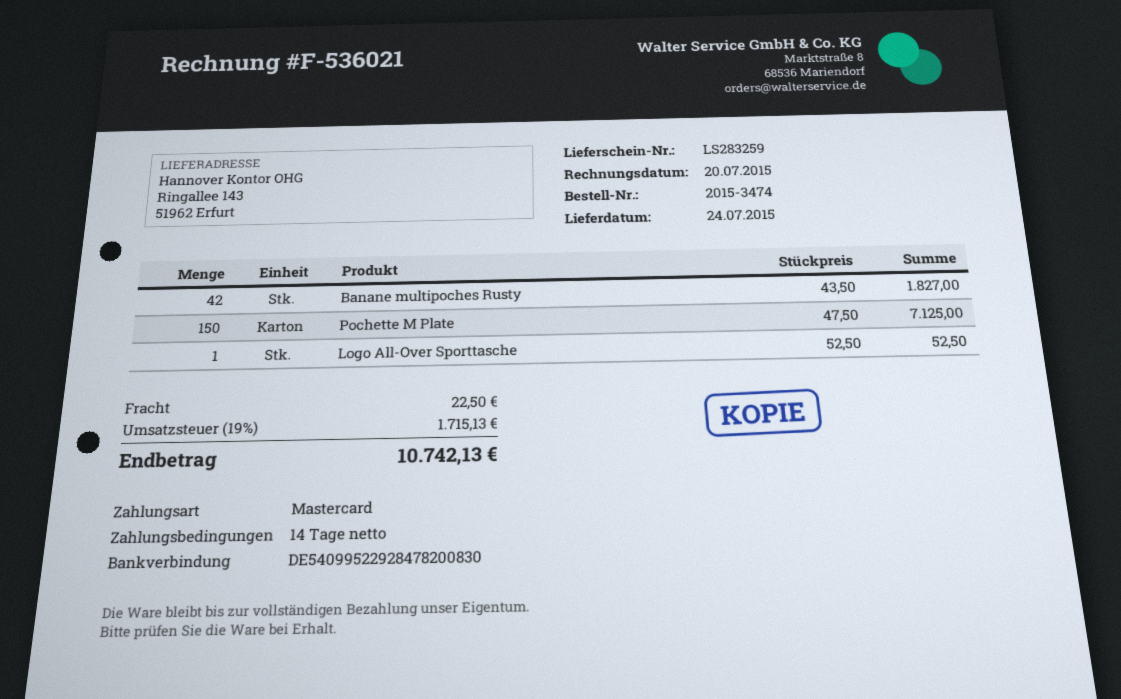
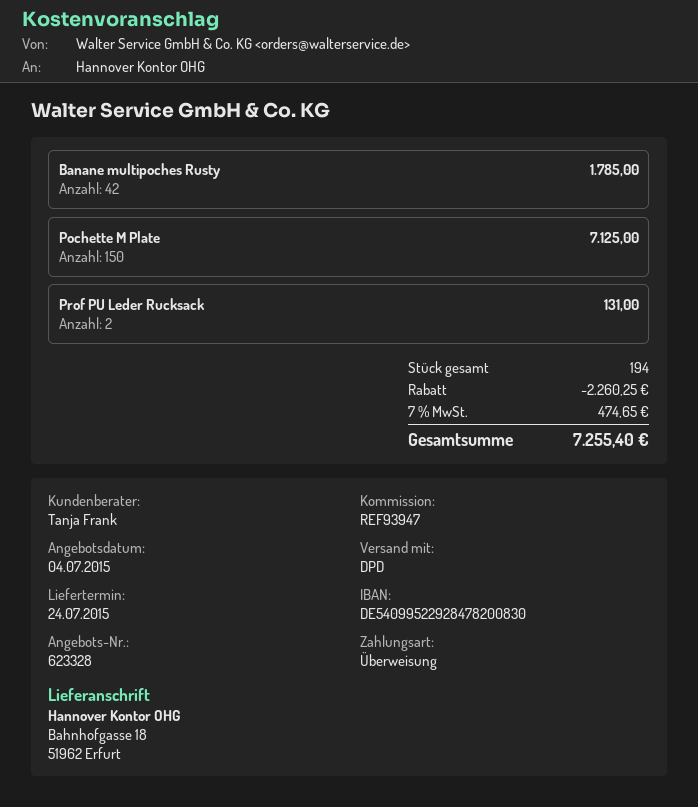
payment method: Mastercard -> bank transfer
ship to: Ringallee 143, 51962 Erfurt -> Bahnhofgasse 18, 51962 Erfurt
Banane multipoches Rusty: 42 for 1827.00 -> 42 for 1785.00
Logo All-Over Sporttasche: 1 for 52.50 -> none
Prof PU Leder Rucksack: none -> 2 for 131.00
discount: none -> 2260.25
shipping: 22.50 -> none
tax: 19% = 1715.13 -> 7% = 474.65
total: 10742.13 -> 7255.40

